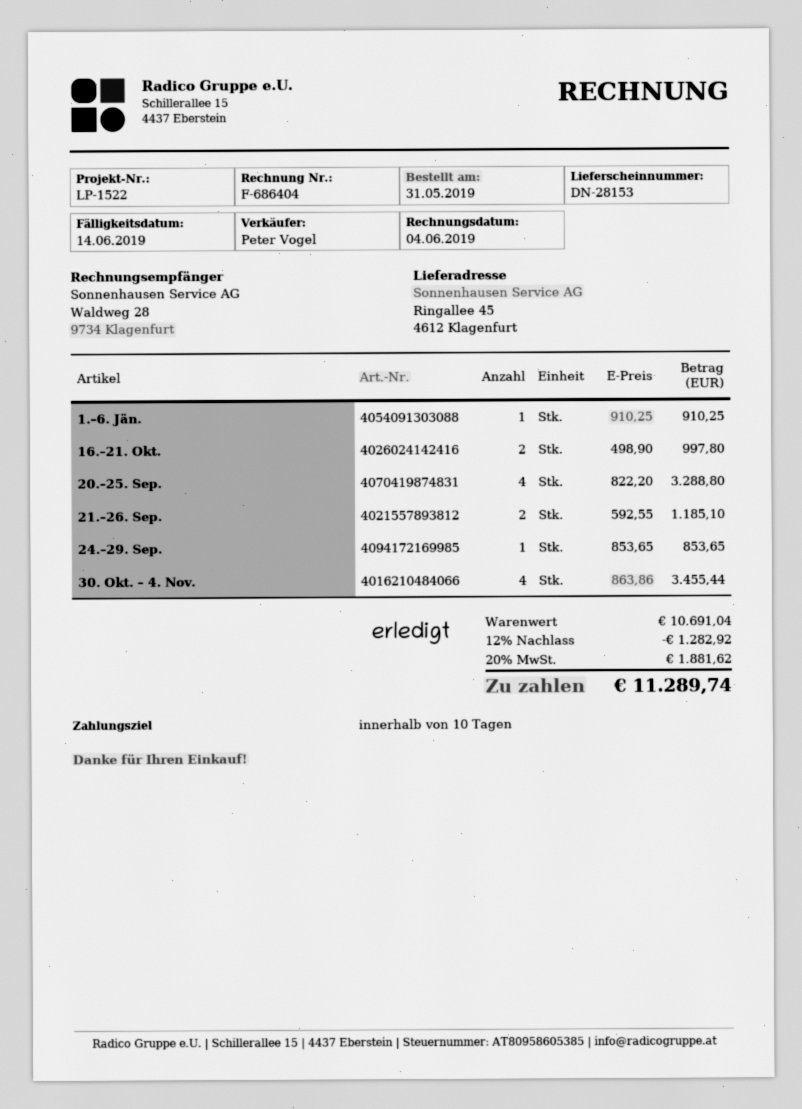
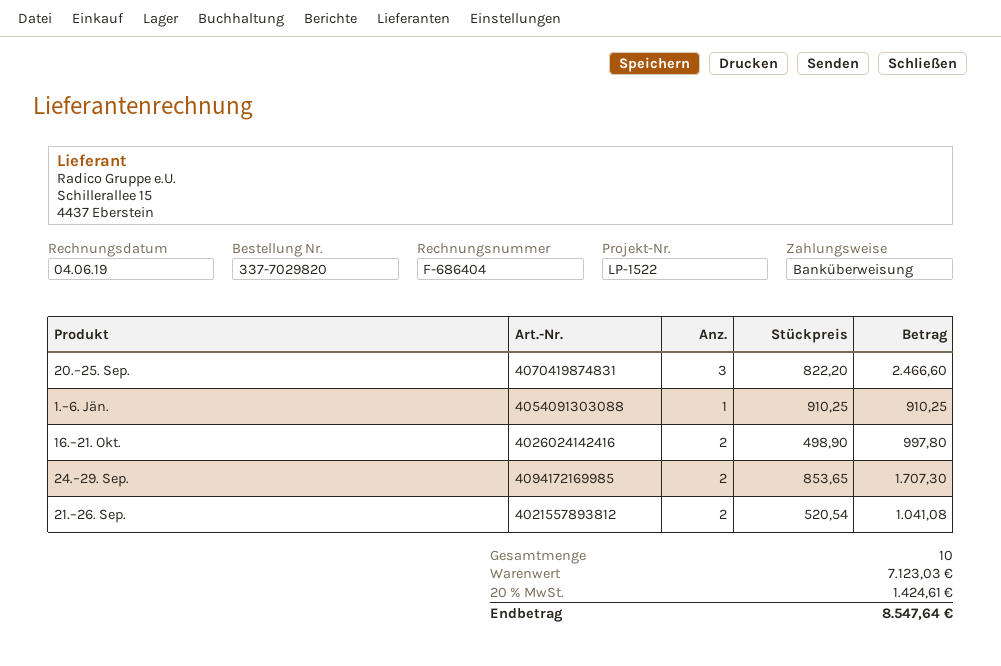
20.–25. Sep.: 4 x 822.20 = 3288.80 -> 3 x 822.20 = 2466.60
21.–26. Sep.: 2 x 592.55 = 1185.10 -> 2 x 520.54 = 1041.08
24.–29. Sep.: 1 x 853.65 = 853.65 -> 2 x 853.65 = 1707.30
30. Okt. – 4. Nov.: 4 x 863.86 = 3455.44 -> none
subtotal: 10691.04 -> 7123.03
discount: 12% = 1282.92 -> none
tax: 20% = 1881.62 -> 20% = 1424.61
total: 11289.74 -> 8547.64

